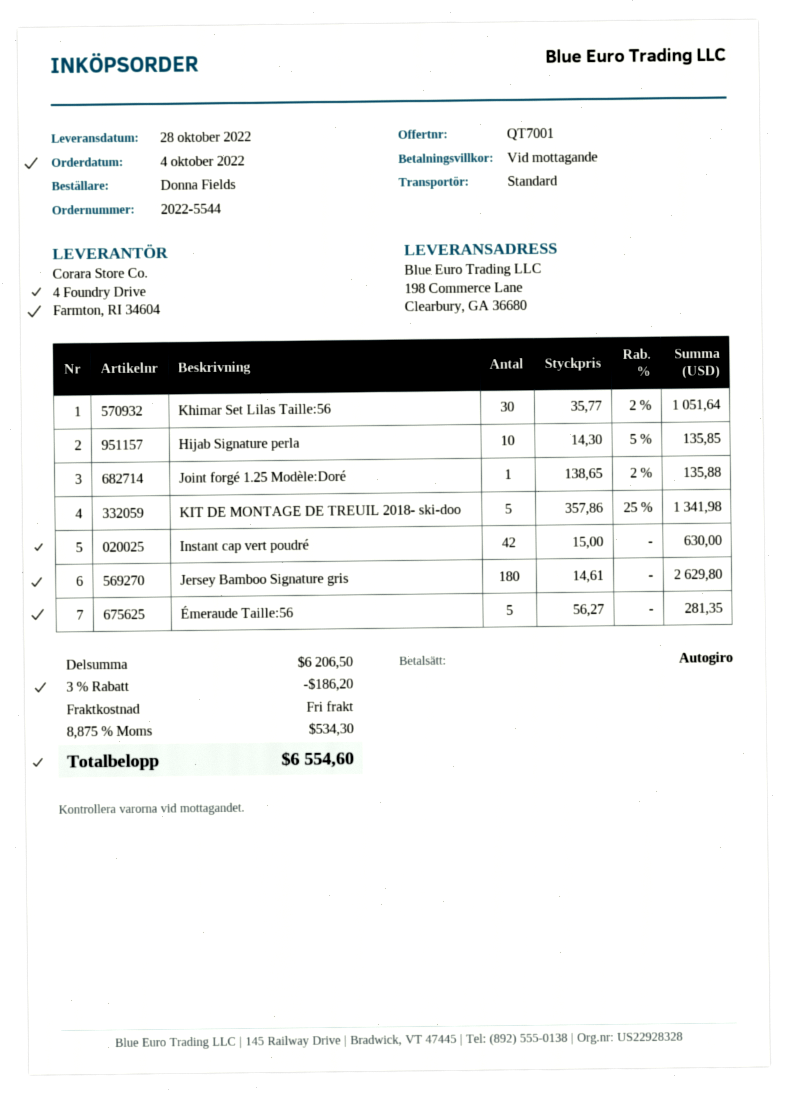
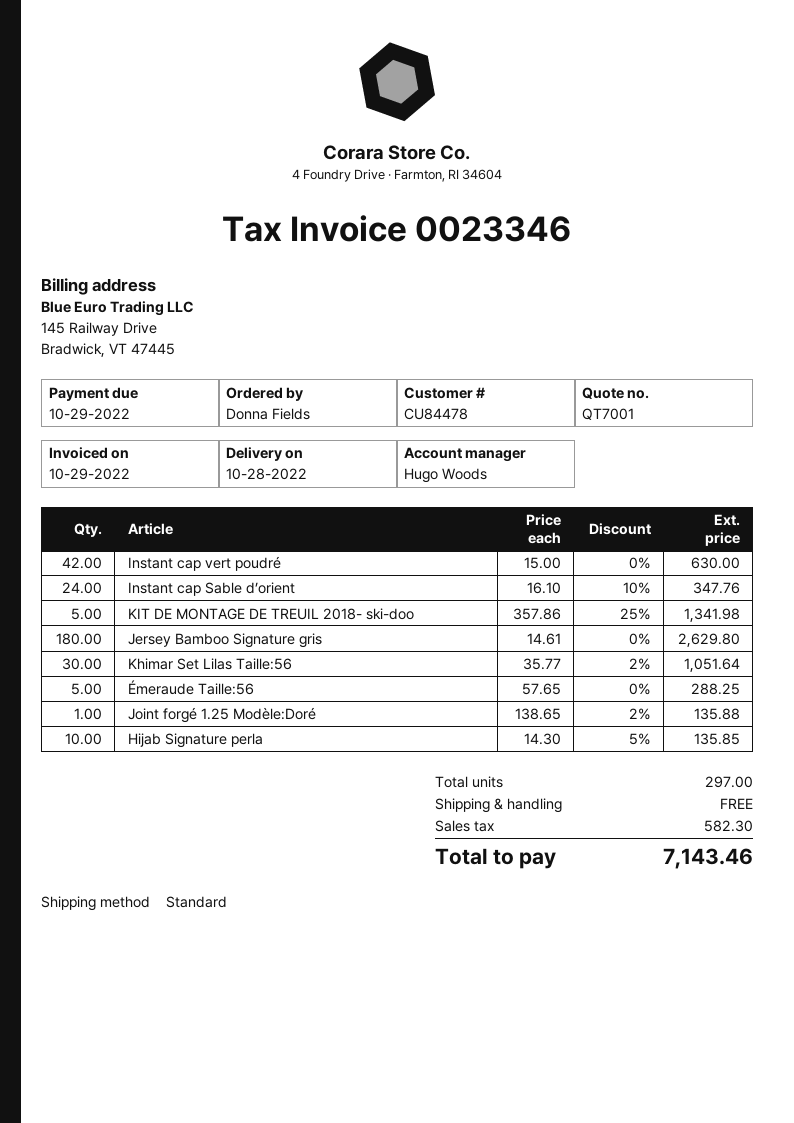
Émeraude Taille:56: 5 x 56.27 = 281.35 -> 5 x 57.65 = 288.25
Instant cap Sable d’orient: none -> 24 x 16.10 - 10% = 347.76
discount: 3% = 186.20 -> none
tax: 534.30 -> 582.30
total: 6554.60 -> 7143.46

